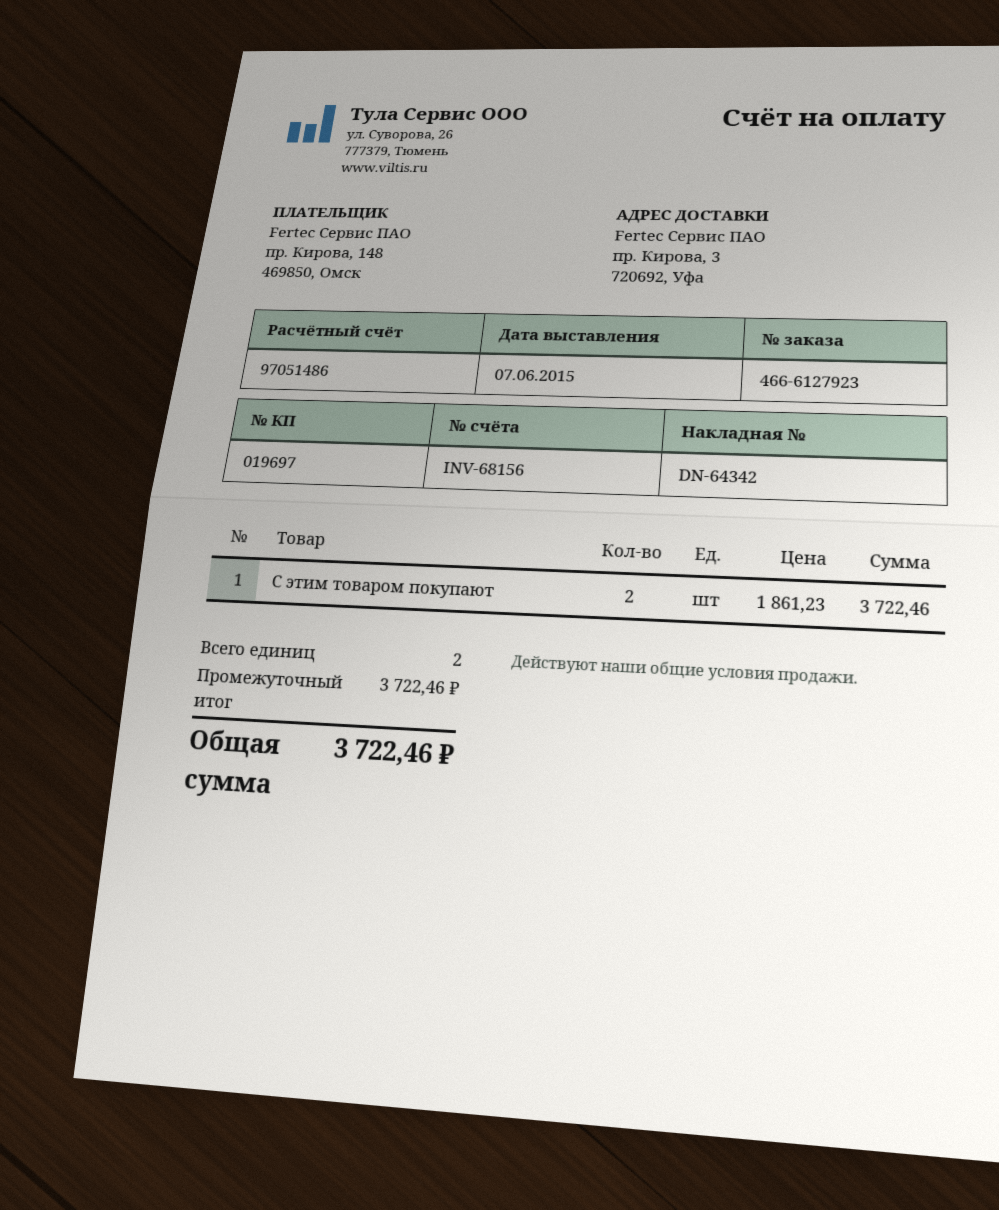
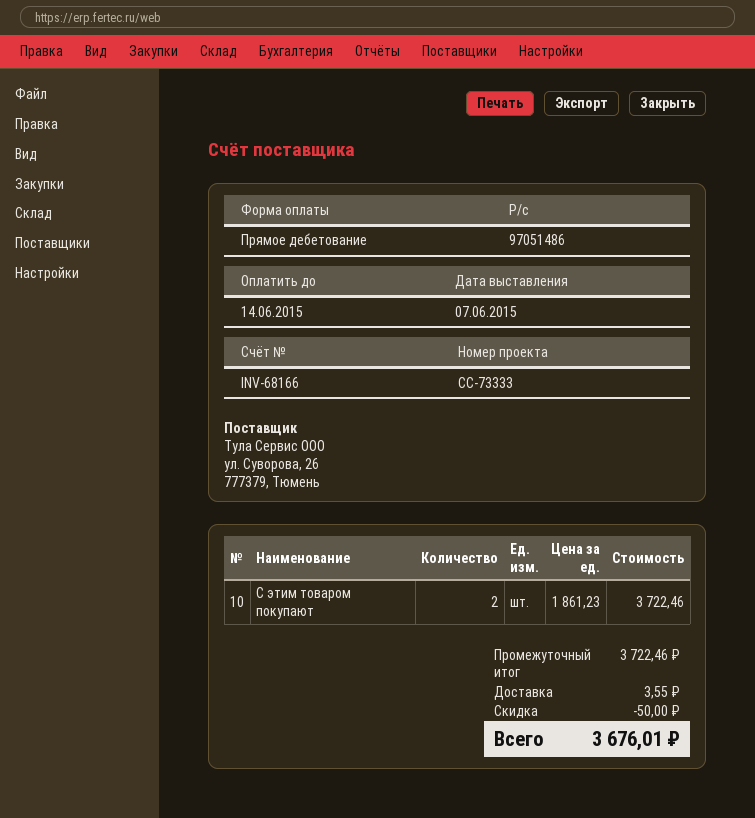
invoice number: INV-68156 -> INV-68166
discount: none -> 50.00
shipping: none -> 3.55
total: 3722.46 -> 3676.01

